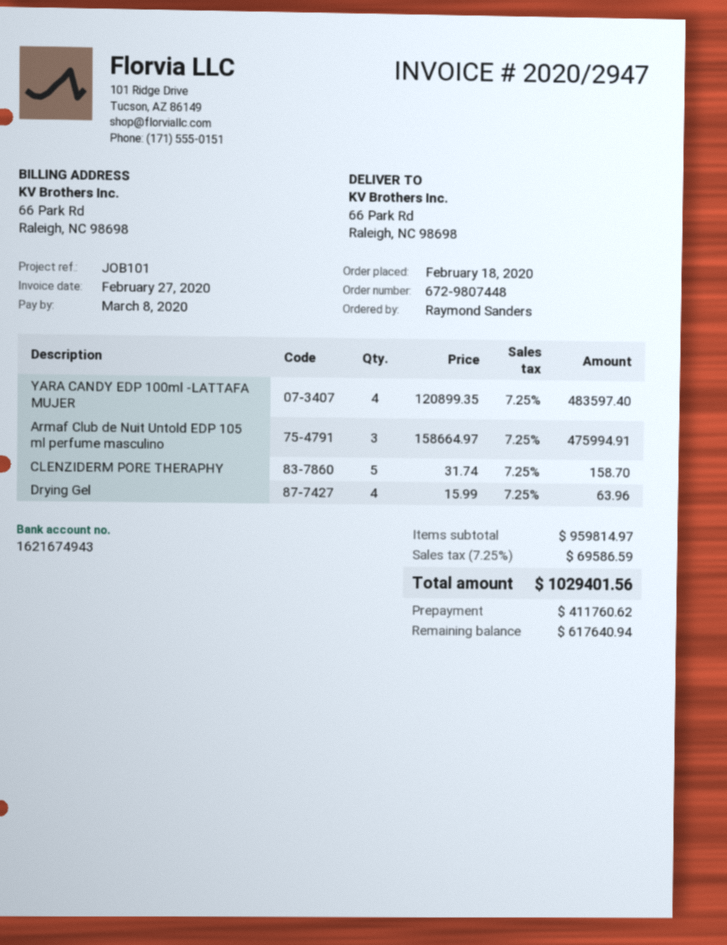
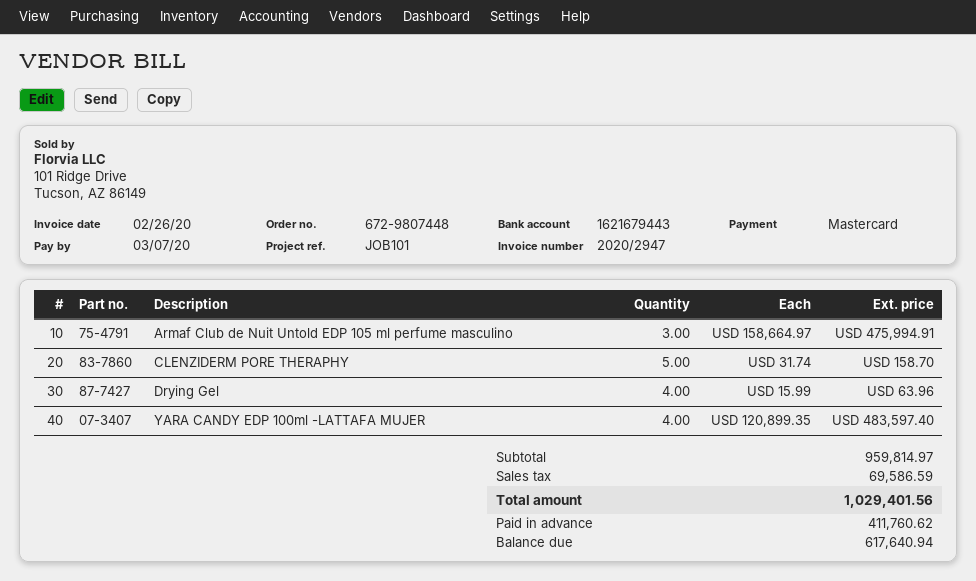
invoice date: 2020-02-27 -> 2020-02-26
due date: 2020-03-08 -> 2020-03-07
bank account: 1621674943 -> 1621679443

